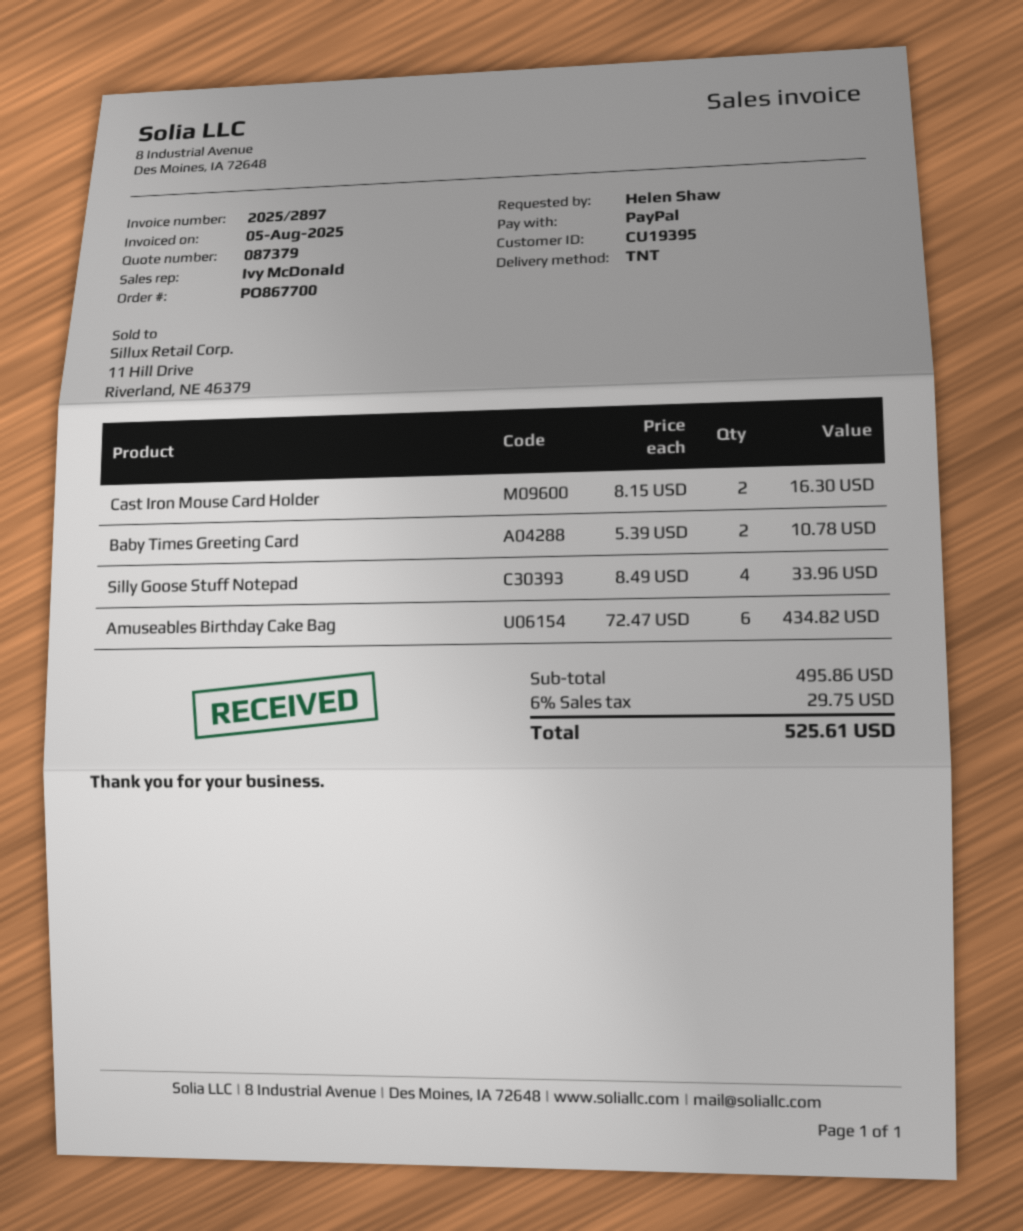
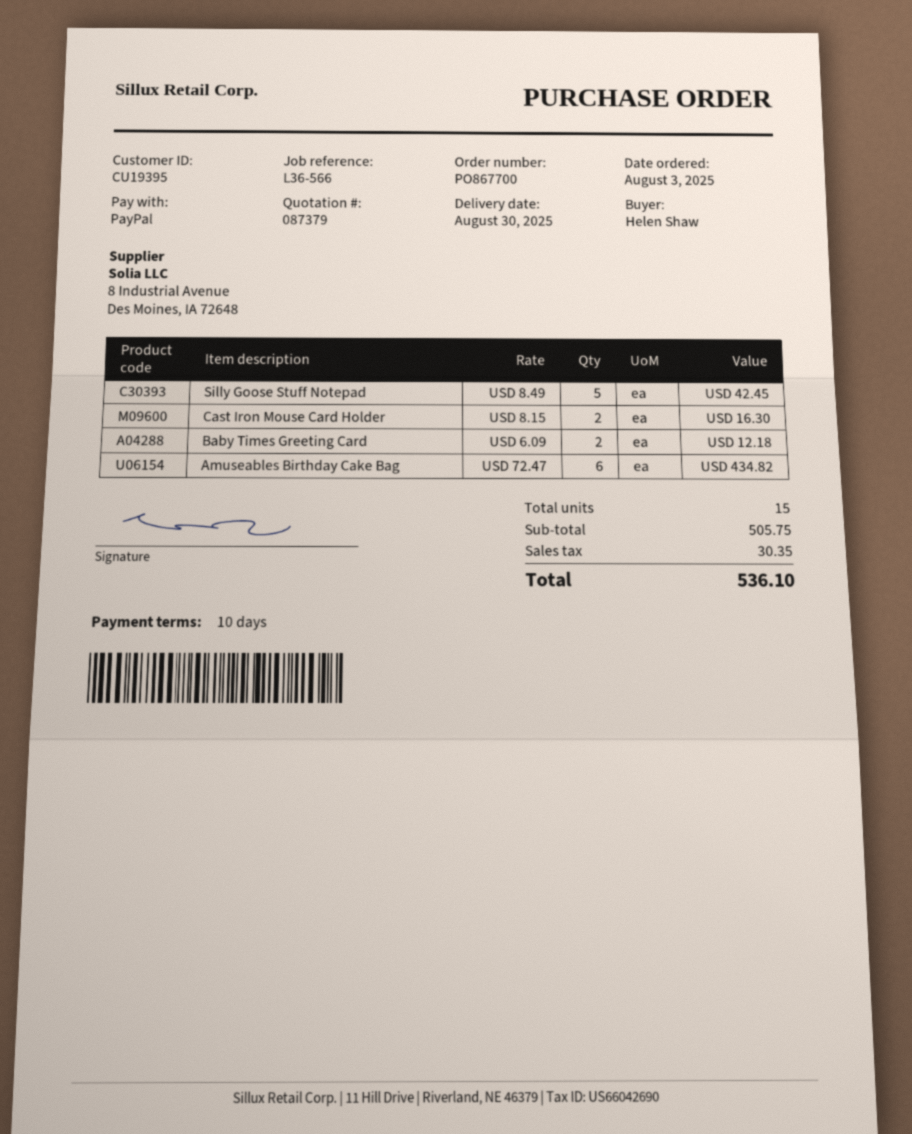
Baby Times Greeting Card: 2 x 5.39 = 10.78 -> 2 x 6.09 = 12.18
Silly Goose Stuff Notepad: 4 x 8.49 = 33.96 -> 5 x 8.49 = 42.45
subtotal: 495.86 -> 505.75
tax: 29.75 -> 30.35
total: 525.61 -> 536.10

